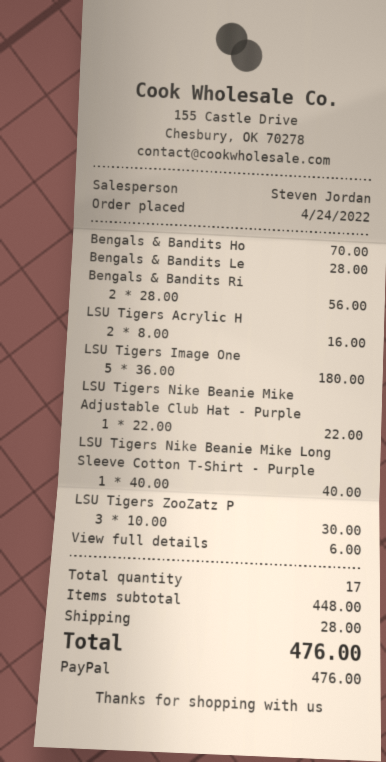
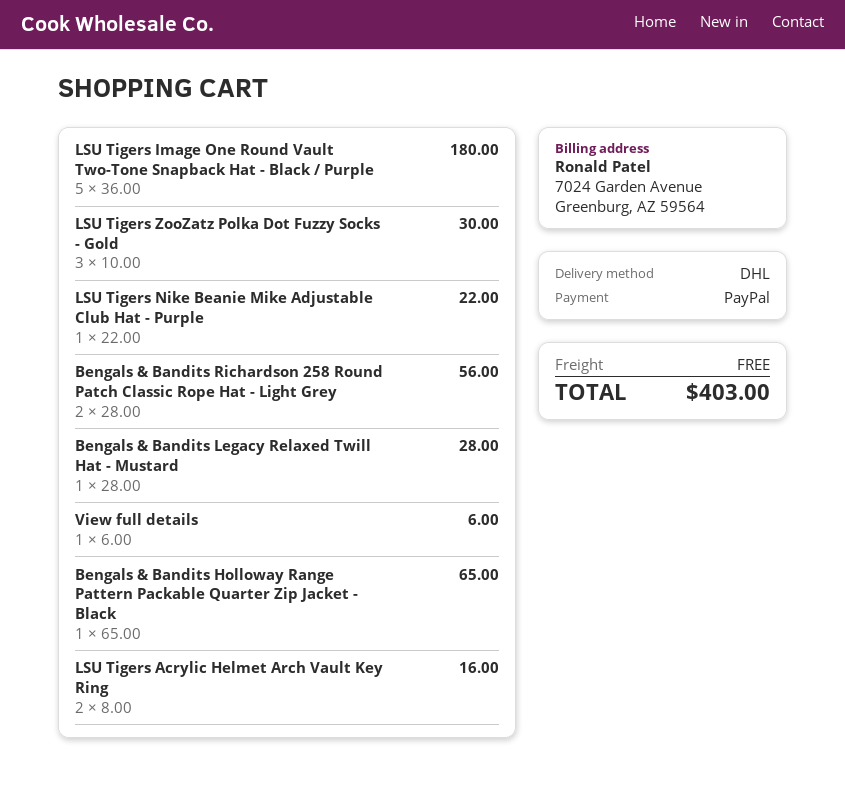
Bengals & Bandits Ho: 1 x 70.00 = 70.00 -> 1 x 65.00 = 65.00
LSU Tigers Nike Beanie Mike Long Sleeve Cotton T-Shirt - Purple: 1 x 40.00 = 40.00 -> none
shipping: 28.00 -> 0.00
total: 476.00 -> 403.00

